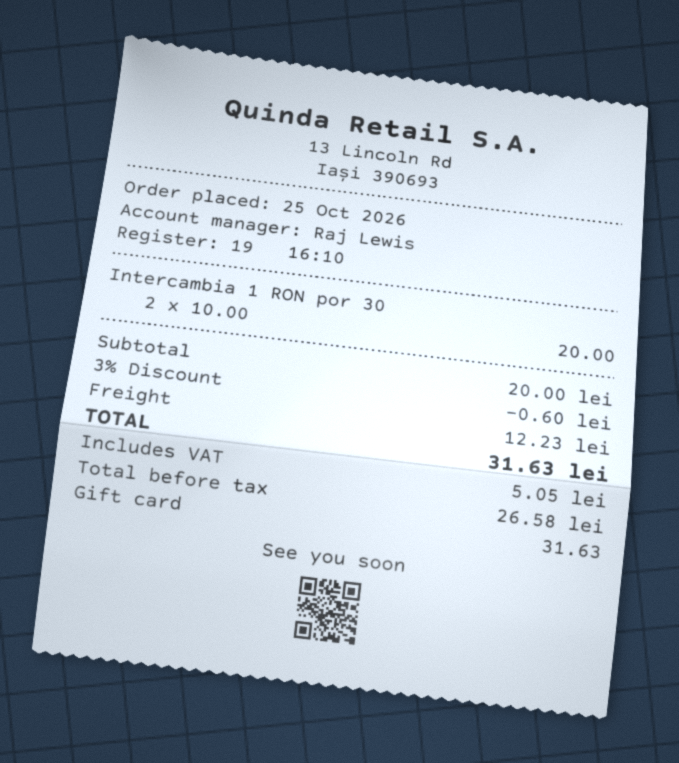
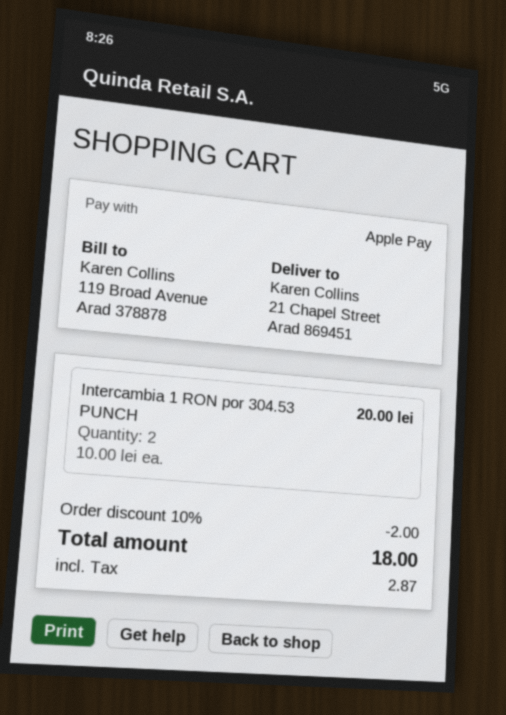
payment method: gift card -> Apple Pay
discount: 3% = 0.60 -> 10% = 2.00
shipping: 12.23 -> none
tax: 5.05 -> 2.87
total: 31.63 -> 18.00

